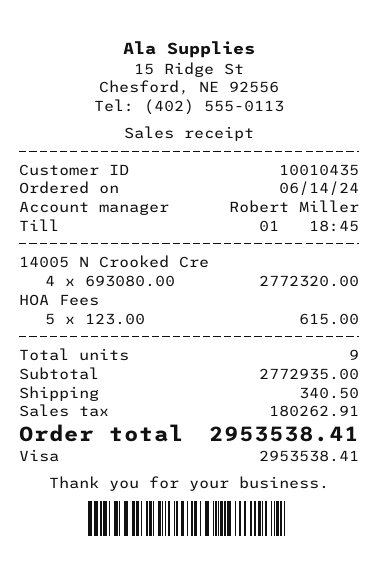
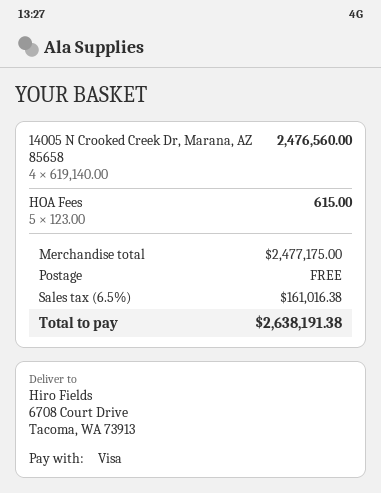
14005 N Crooked Cre: 4 x 693080.00 = 2772320.00 -> 4 x 619140.00 = 2476560.00
subtotal: 2772935.00 -> 2477175.00
shipping: 340.50 -> 0.00
tax: 180262.91 -> 161016.38
total: 2953538.41 -> 2638191.38

